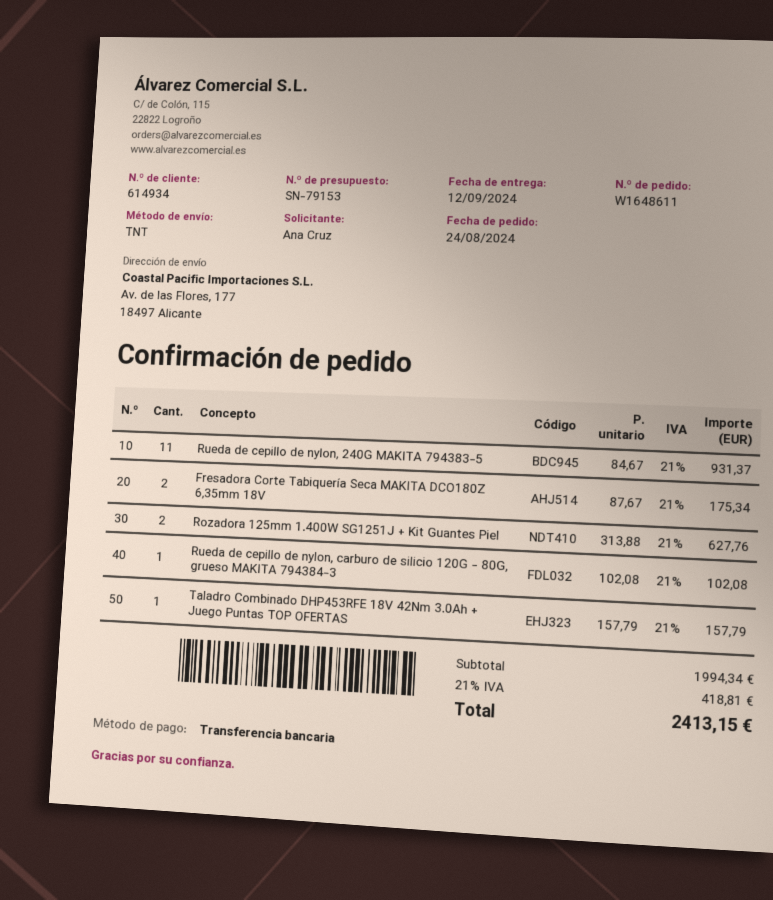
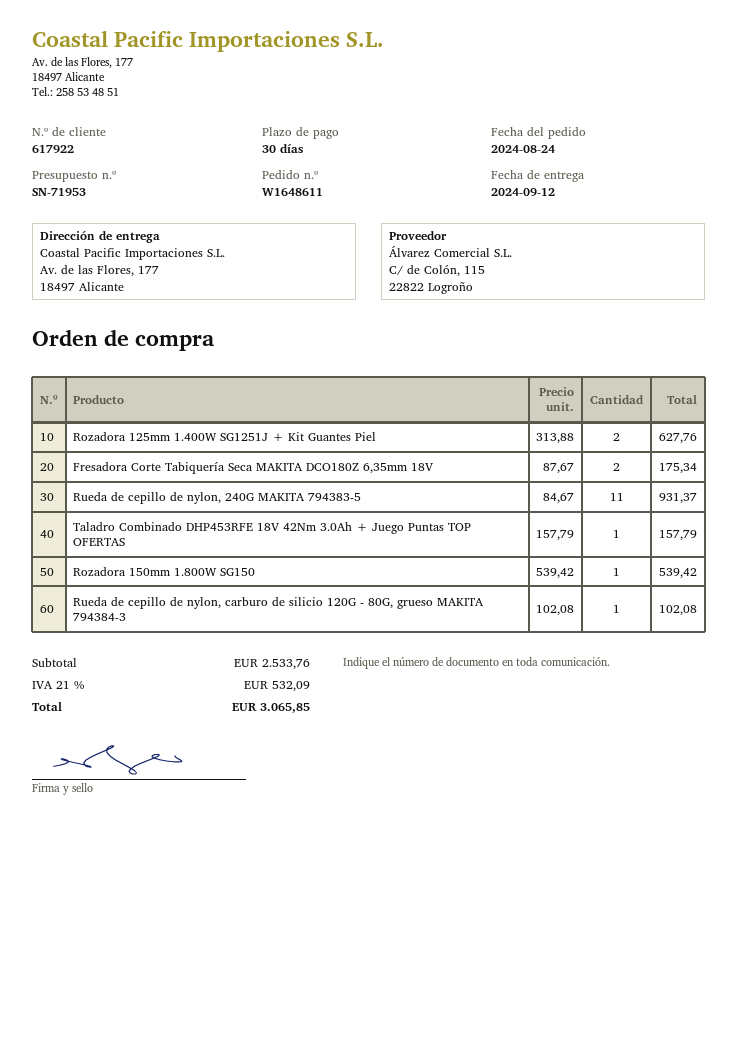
quote number: SN-79153 -> SN-71953
customer number: 614934 -> 617922
Rozadora 150mm 1.800W SG150: none -> 1 x 539.42 = 539.42
subtotal: 1994.34 -> 2533.76
tax: 21% = 418.81 -> 21% = 532.09
total: 2413.15 -> 3065.85

